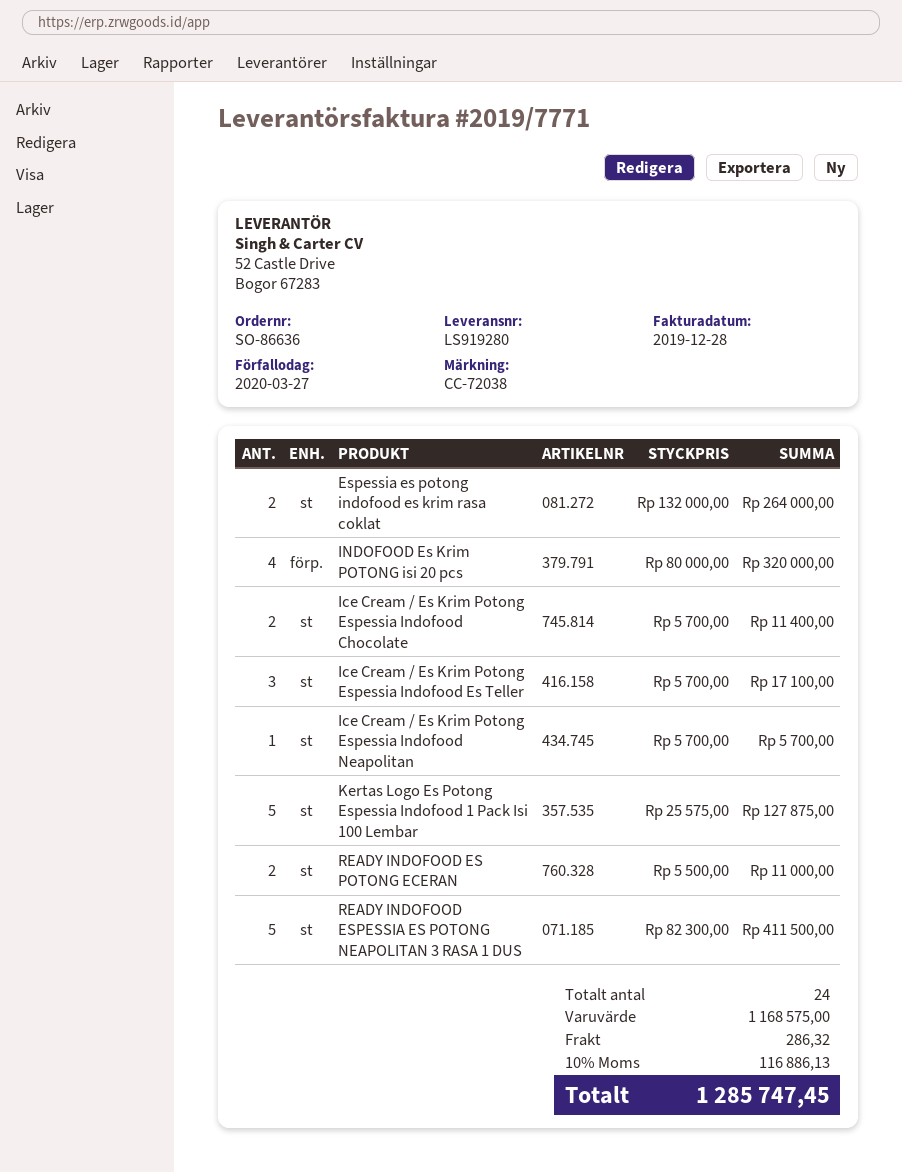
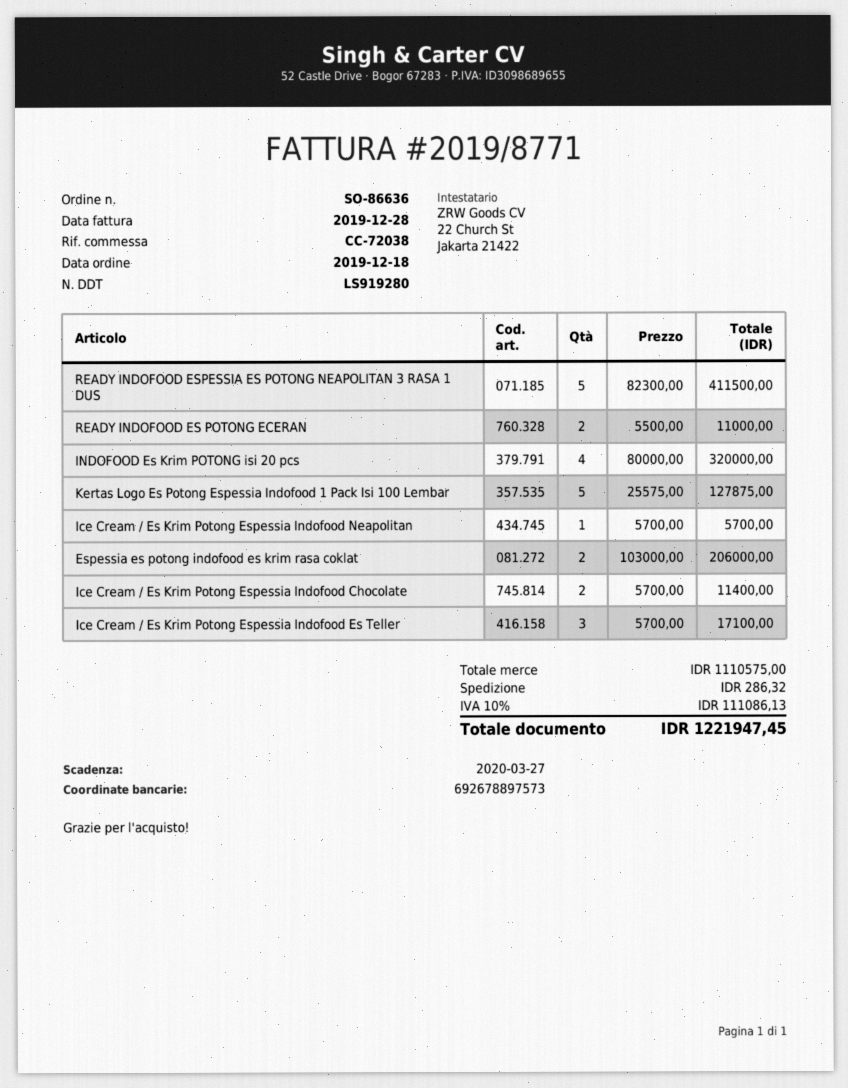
invoice number: 2019/7771 -> 2019/8771
Espessia es potong indofood es krim rasa coklat: 2 x 132000.00 = 264000.00 -> 2 x 103000.00 = 206000.00
subtotal: 1168575.00 -> 1110575.00
tax: 10% = 116886.13 -> 10% = 111086.13
total: 1285747.45 -> 1221947.45

